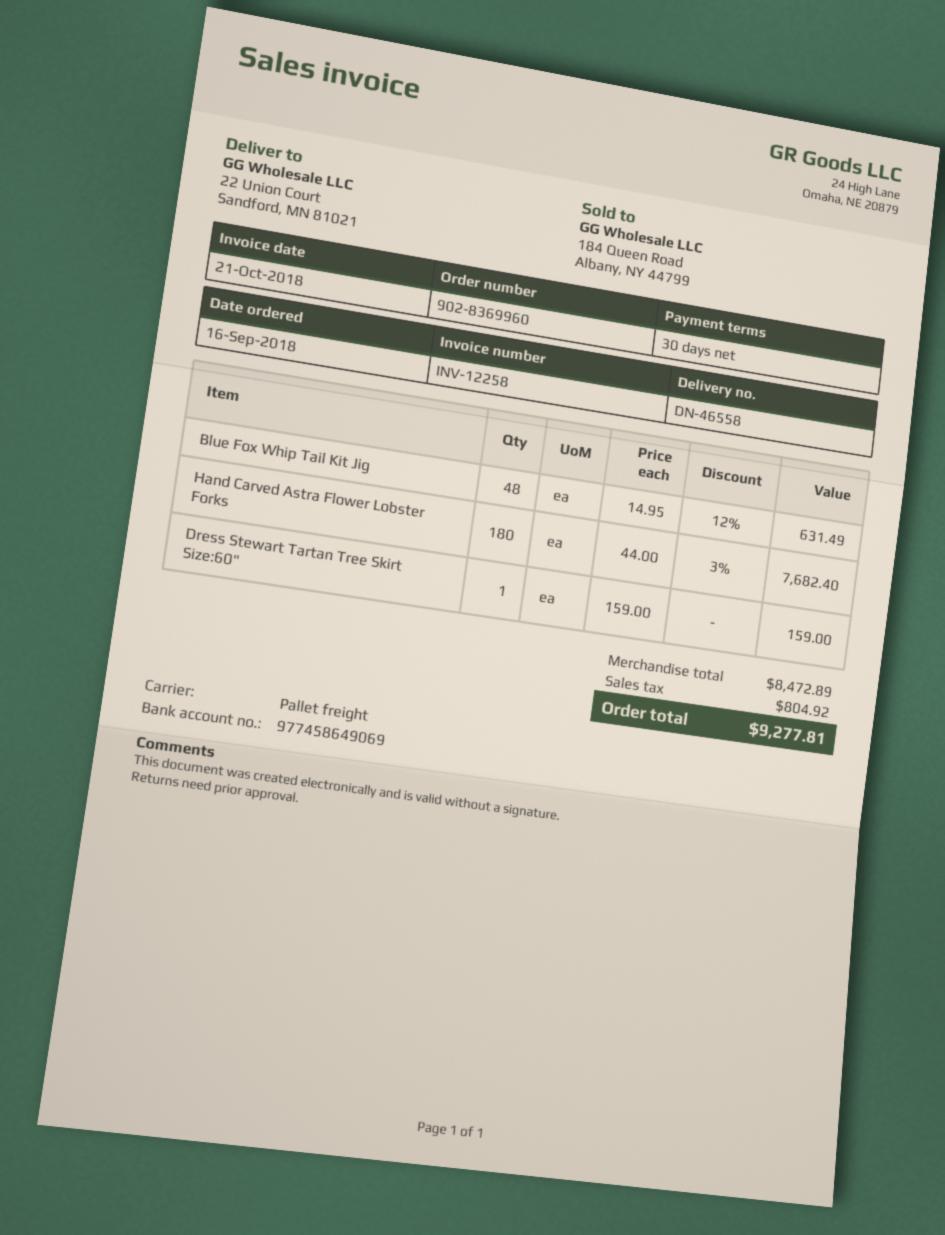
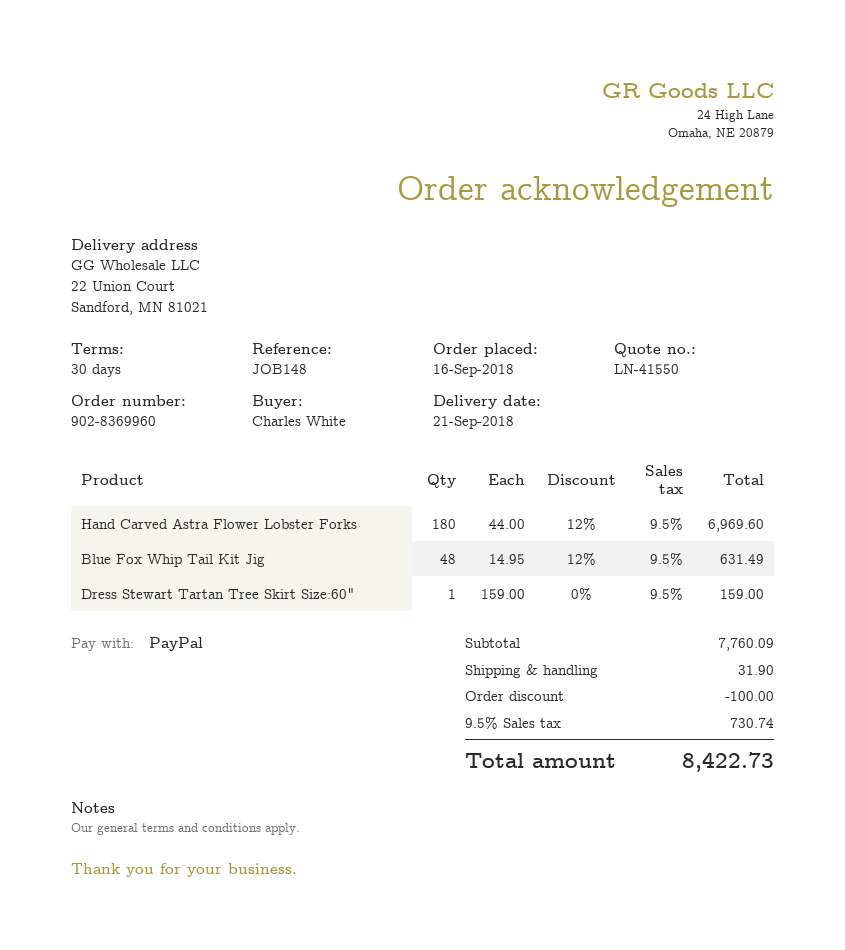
Hand Carved Astra Flower Lobster Forks: 180 x 44.00 - 3% = 7682.40 -> 180 x 44.00 - 12% = 6969.60
subtotal: 8472.89 -> 7760.09
discount: none -> 100.00
shipping: none -> 31.90
tax: 804.92 -> 730.74
total: 9277.81 -> 8422.73

